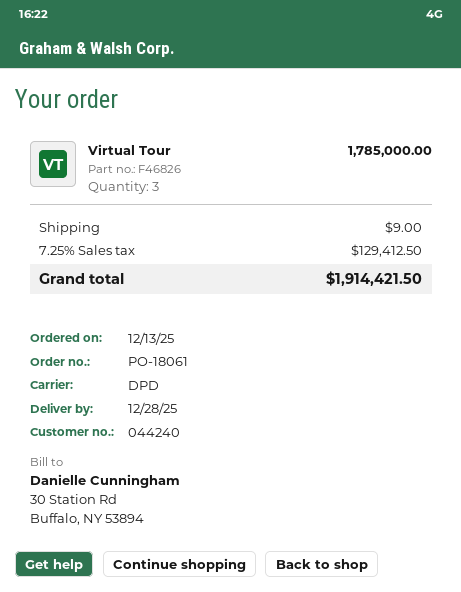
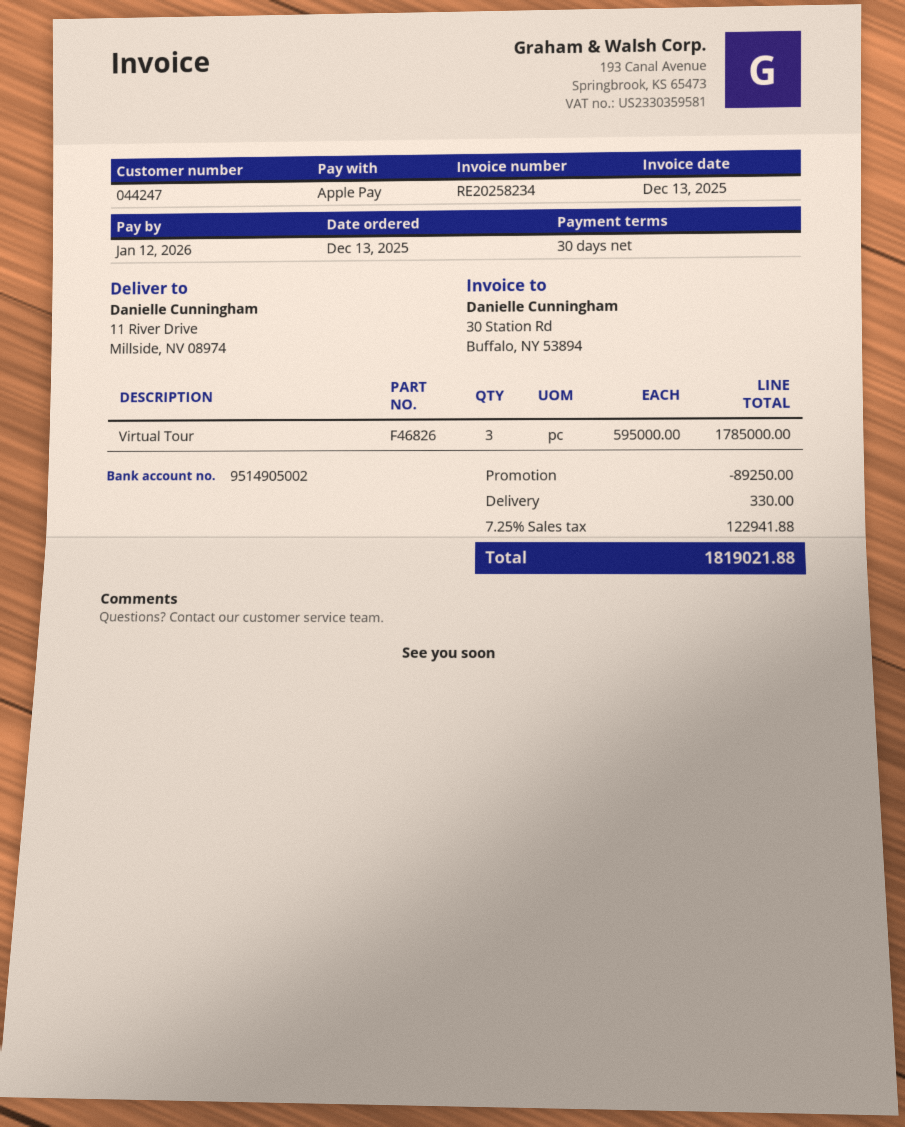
customer number: 044240 -> 044247
discount: none -> 89250.00
shipping: 9.00 -> 330.00
tax: 7.25% = 129412.50 -> 7.25% = 122941.88
total: 1914421.50 -> 1819021.88

